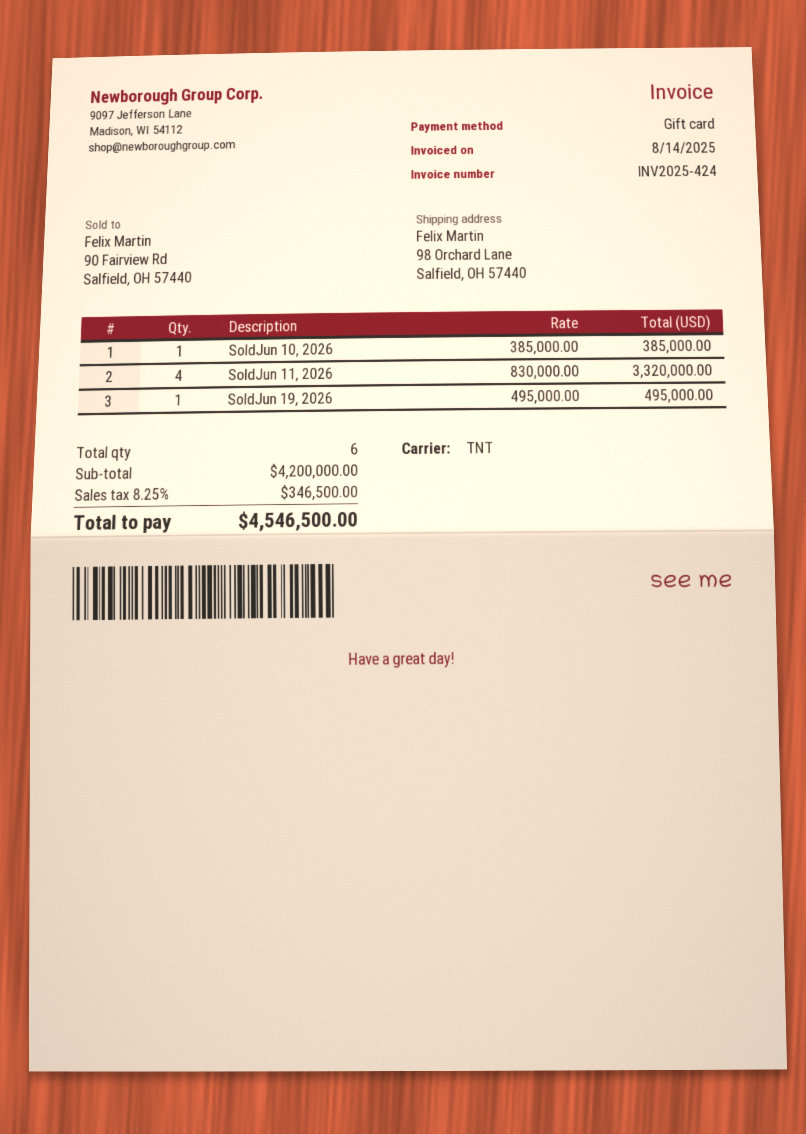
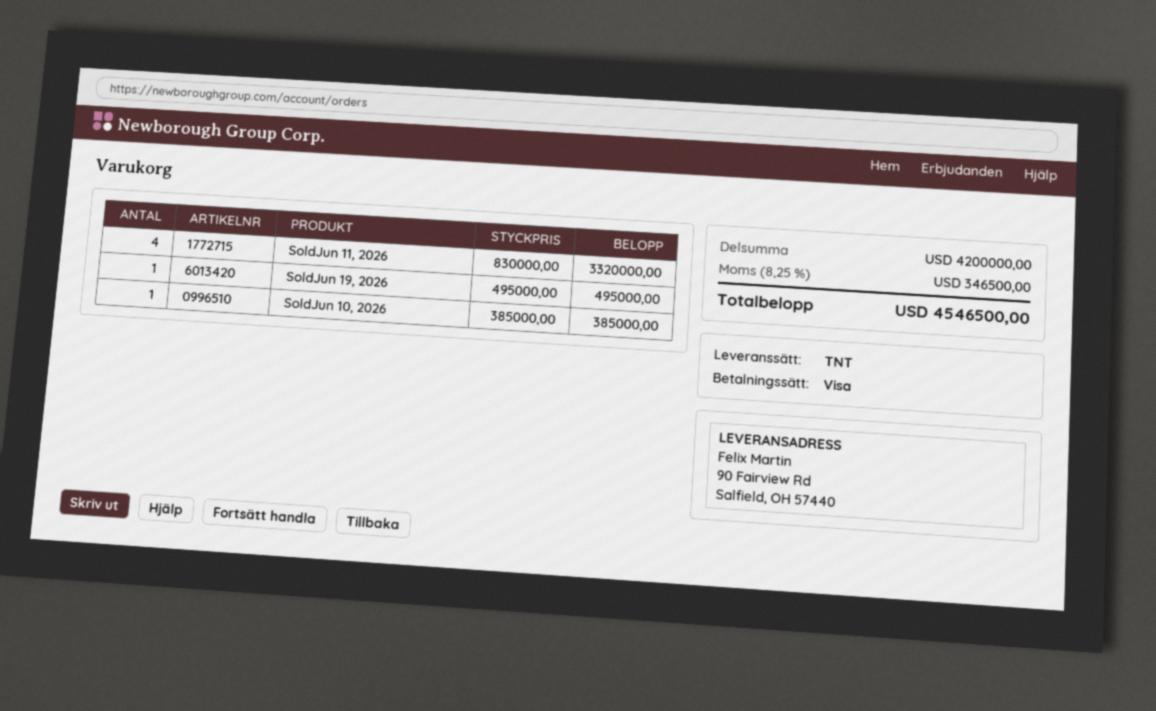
payment method: gift card -> Visa
ship to: 98 Orchard Lane, Salfield, OH 57440 -> 90 Fairview Rd, Salfield, OH 57440

